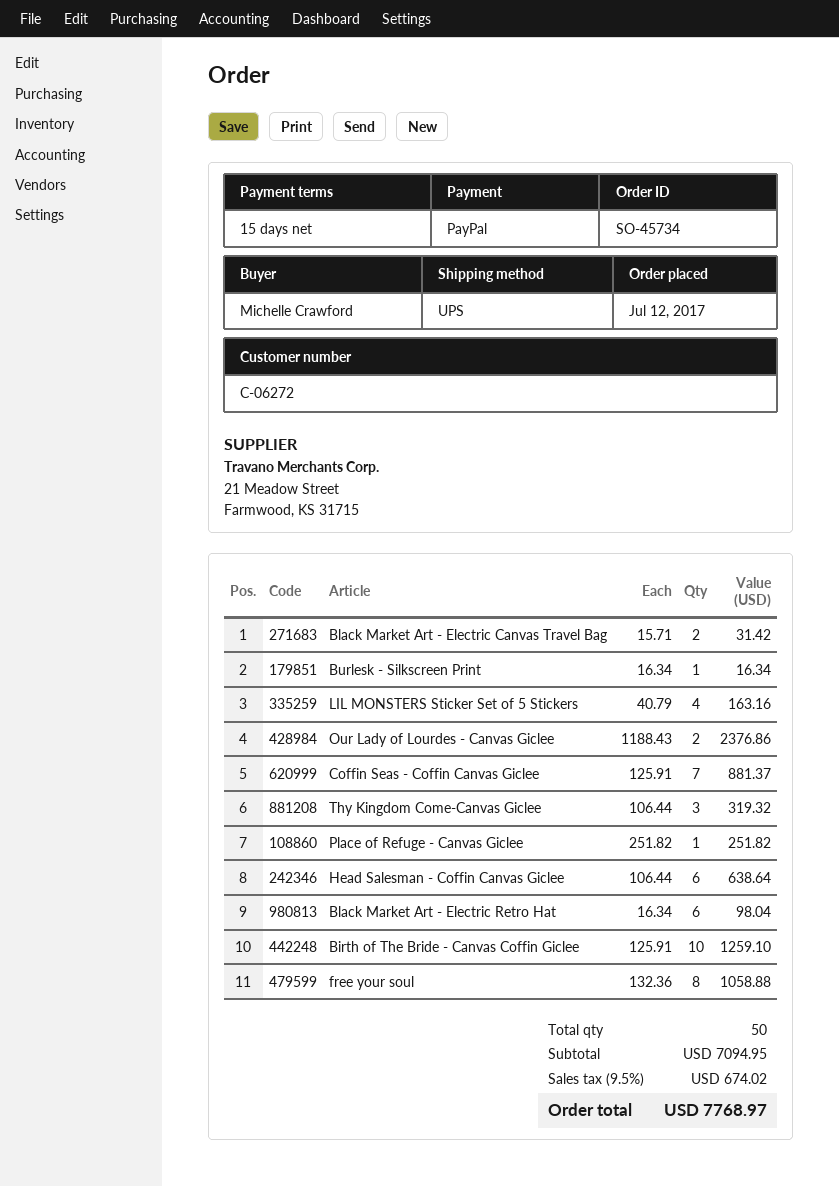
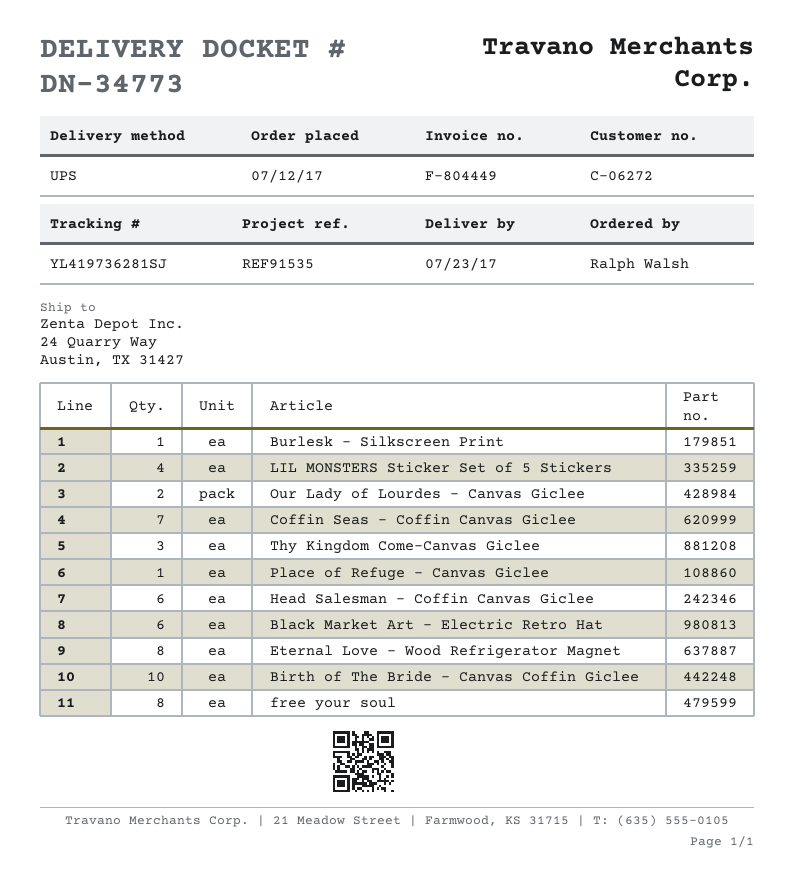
ordered by: Michelle Crawford -> Ralph Walsh
Black Market Art - Electric Canvas Travel Bag: 2 -> none
Eternal Love - Wood Refrigerator Magnet: none -> 8

